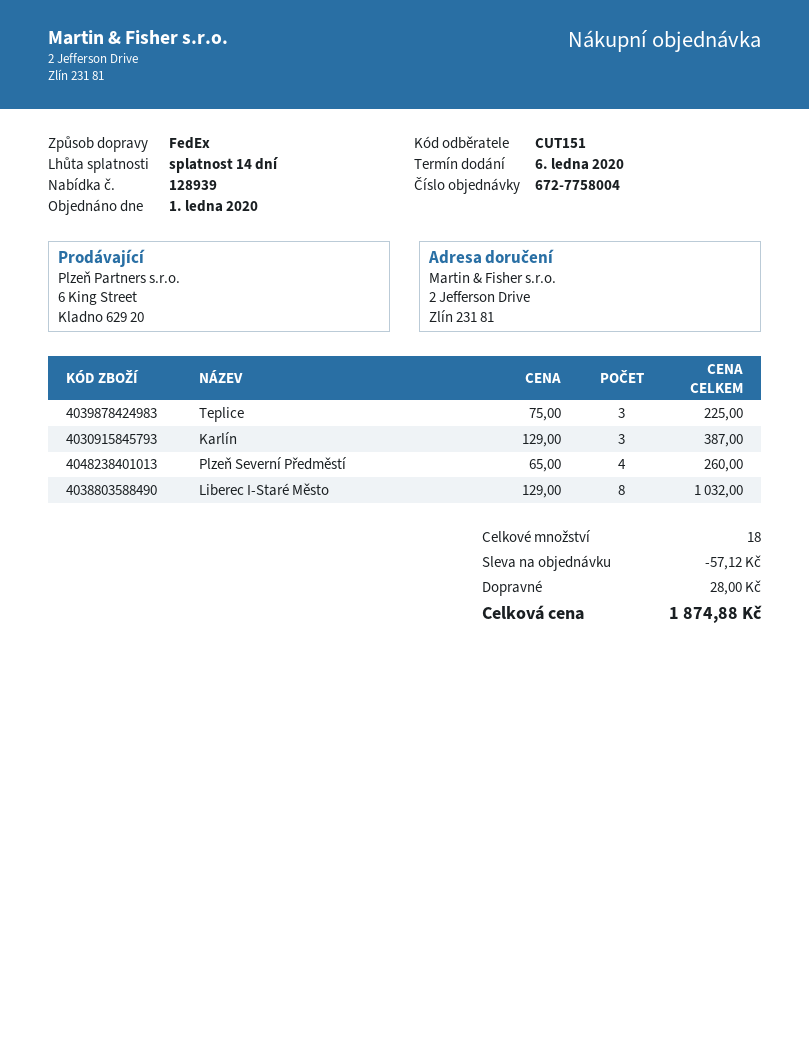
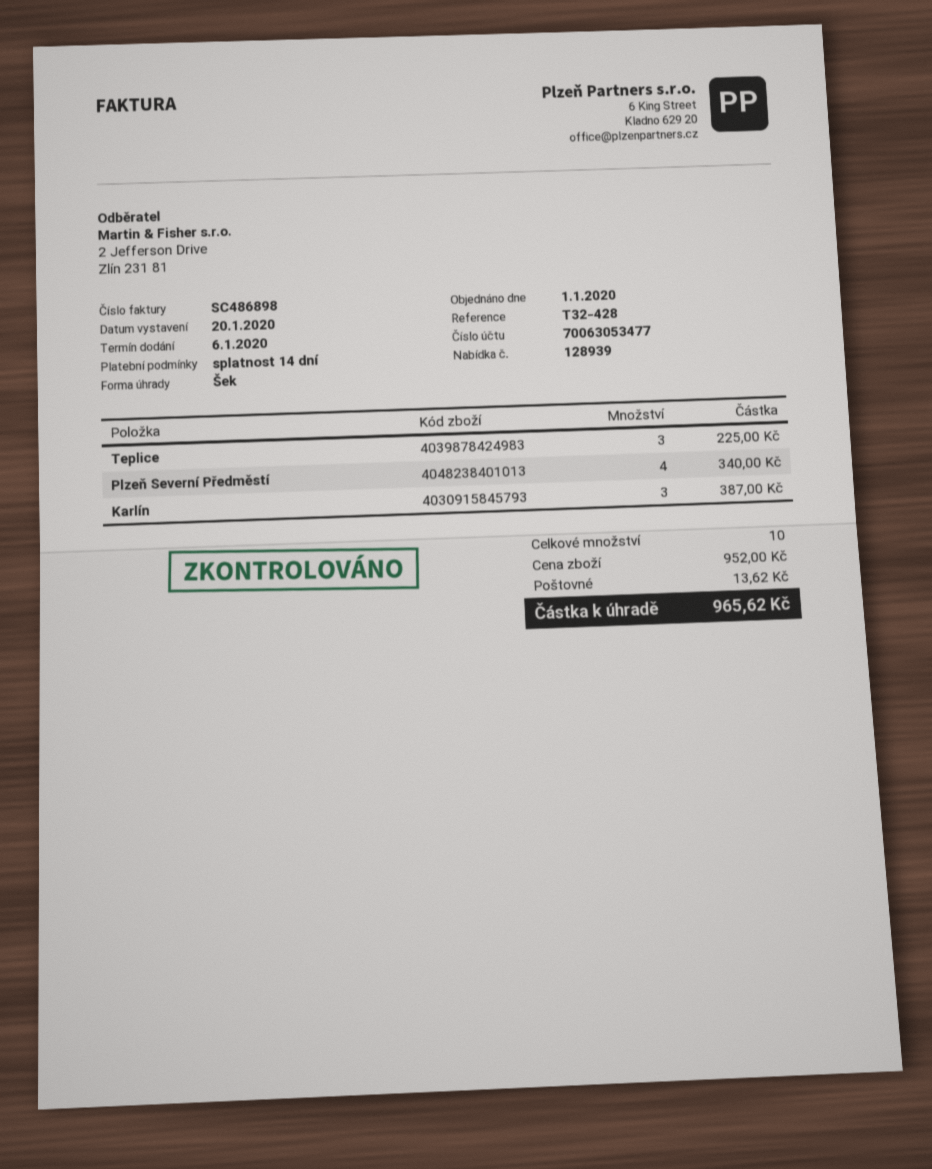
Plzeň Severní Předměstí: 4 for 260.00 -> 4 for 340.00
Liberec I-Staré Město: 8 for 1032.00 -> none
total quantity: 18 -> 10
discount: 57.12 -> none
shipping: 28.00 -> 13.62
total: 1874.88 -> 965.62

